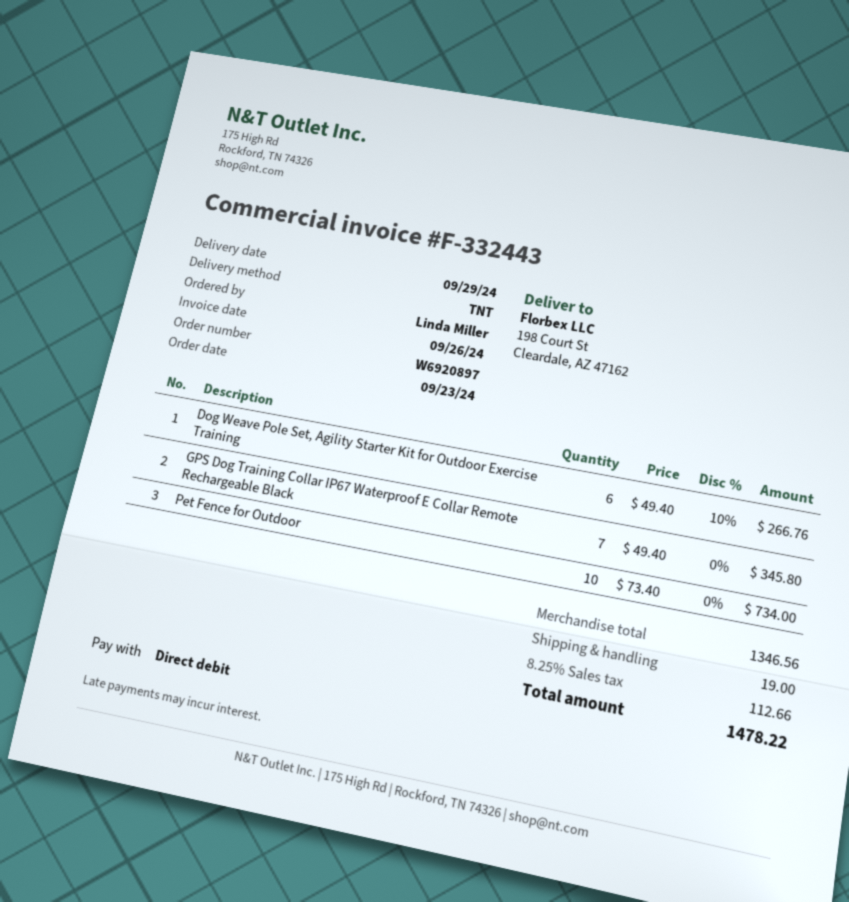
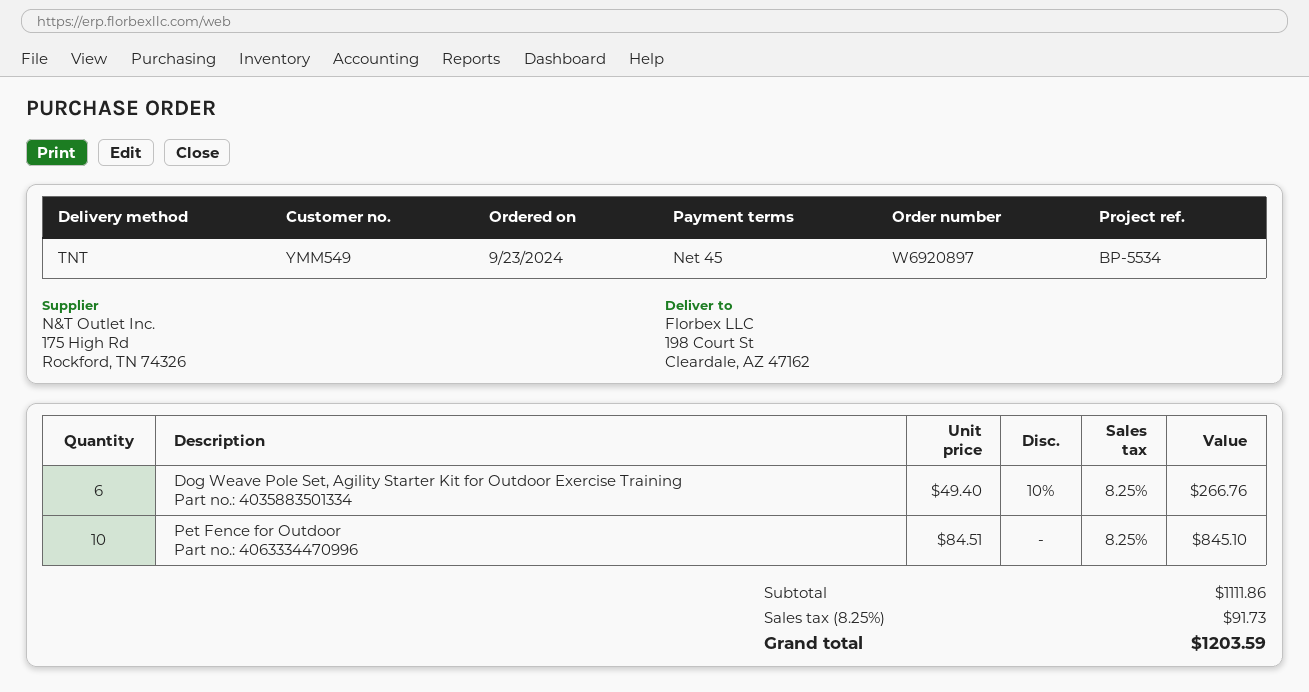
GPS Dog Training Collar IP67 Waterproof E Collar Remote Rechargeable Black: 7 x 49.40 = 345.80 -> none
Pet Fence for Outdoor: 10 x 73.40 = 734.00 -> 10 x 84.51 = 845.10
subtotal: 1346.56 -> 1111.86
shipping: 19.00 -> none
tax: 8.25% = 112.66 -> 8.25% = 91.73
total: 1478.22 -> 1203.59

